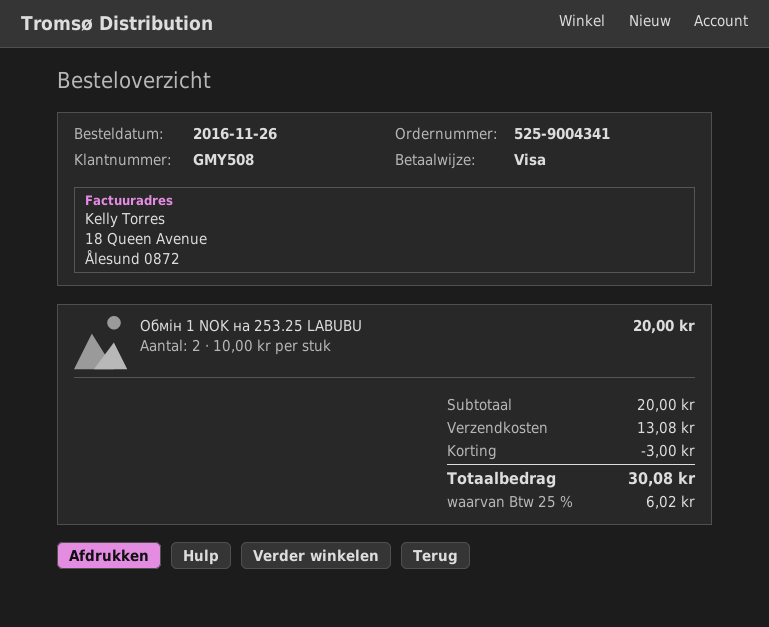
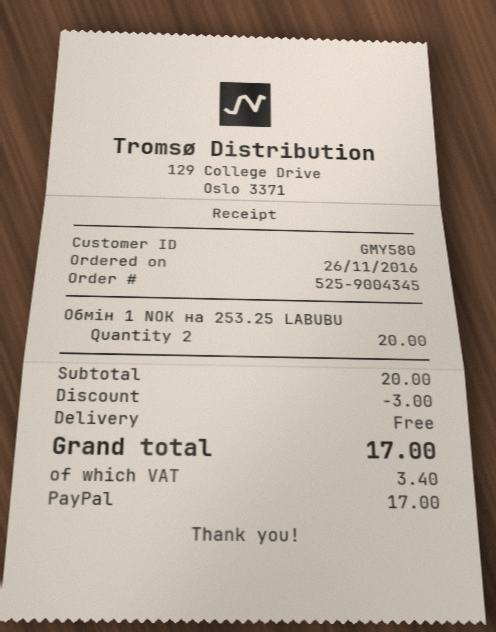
order number: 525-9004341 -> 525-9004345
customer number: GMY508 -> GMY580
payment method: Visa -> PayPal
shipping: 13.08 -> 0.00
tax: 6.02 -> 3.40
total: 30.08 -> 17.00

